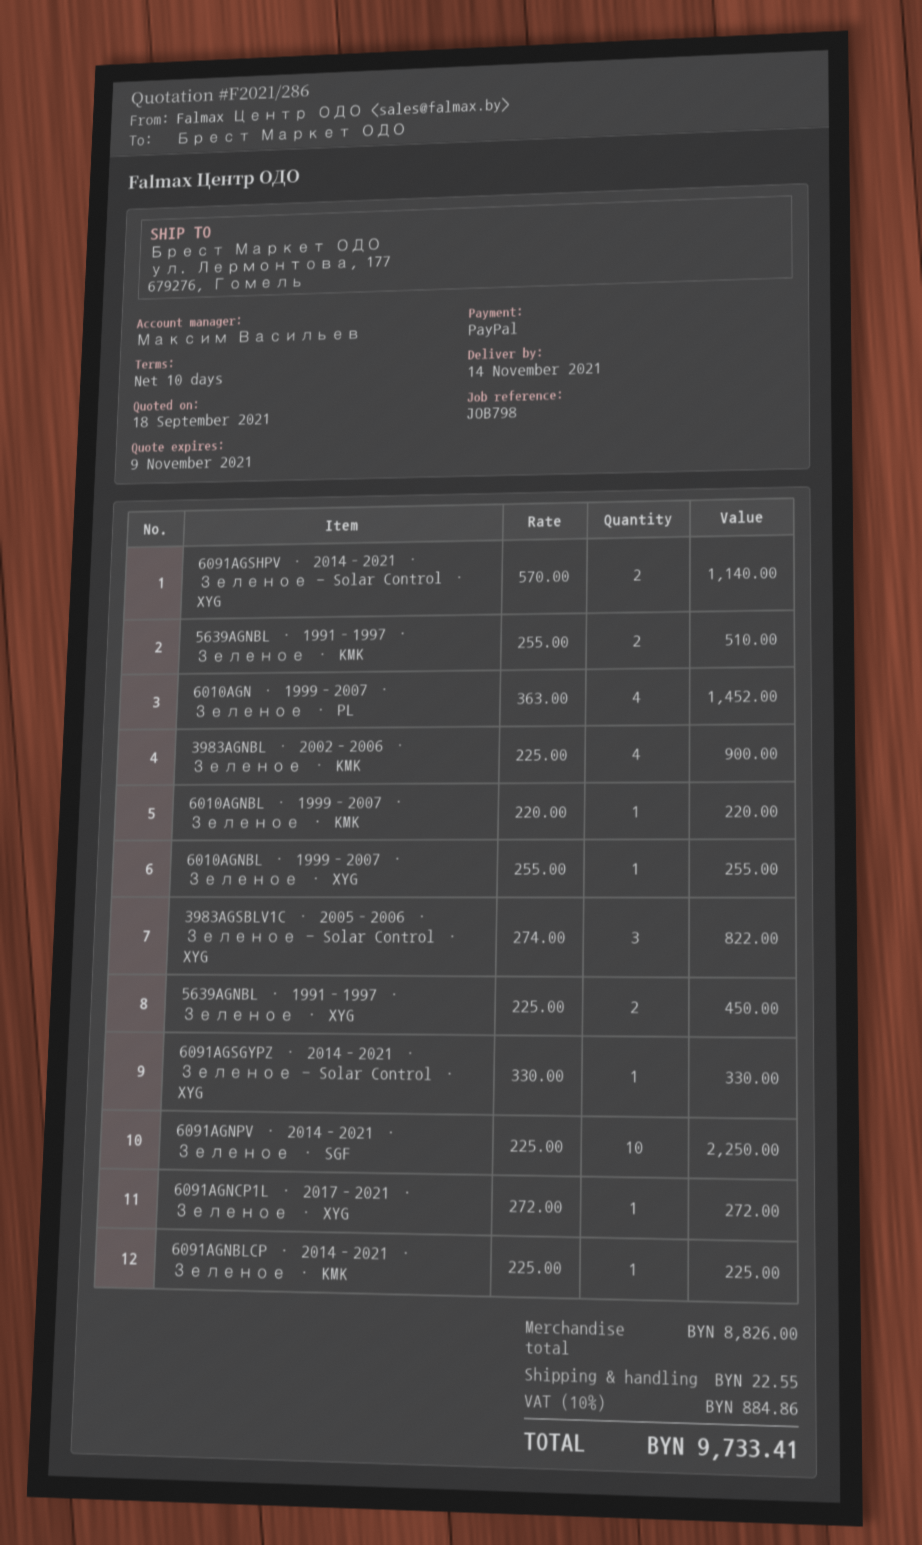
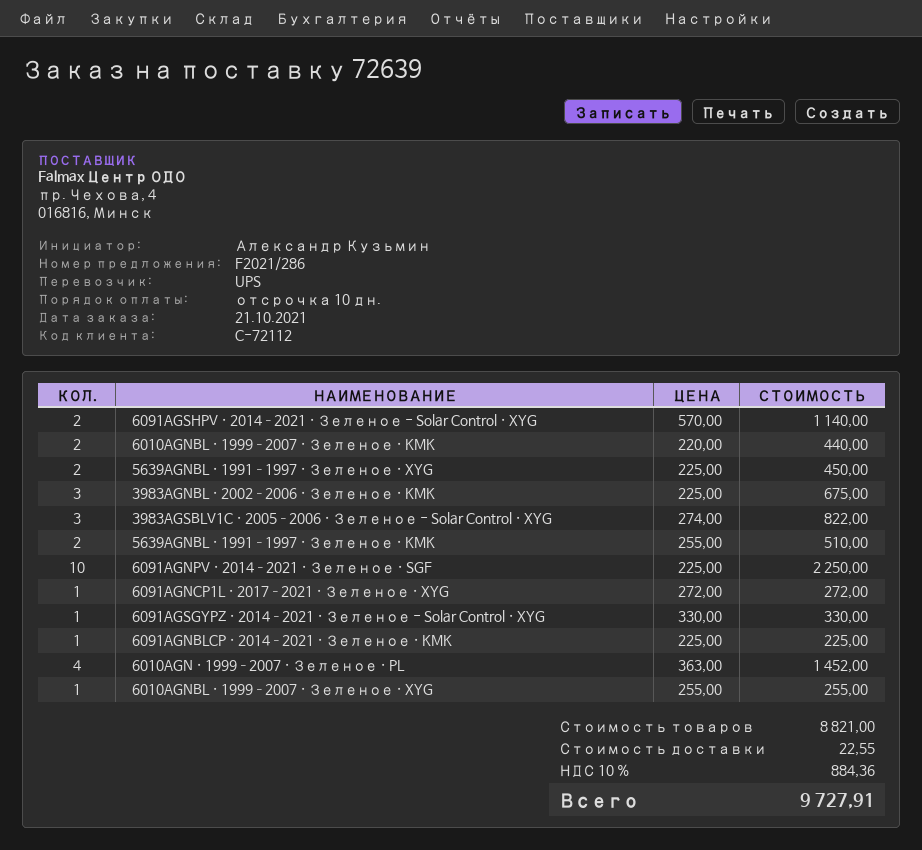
3983AGNBL · 2002–2006 · Зеленое · KMK: 4 x 225.00 = 900.00 -> 3 x 225.00 = 675.00
6010AGNBL · 1999–2007 · Зеленое · KMK: 1 x 220.00 = 220.00 -> 2 x 220.00 = 440.00
subtotal: 8826.00 -> 8821.00
tax: 10% = 884.86 -> 10% = 884.36
total: 9733.41 -> 9727.91

